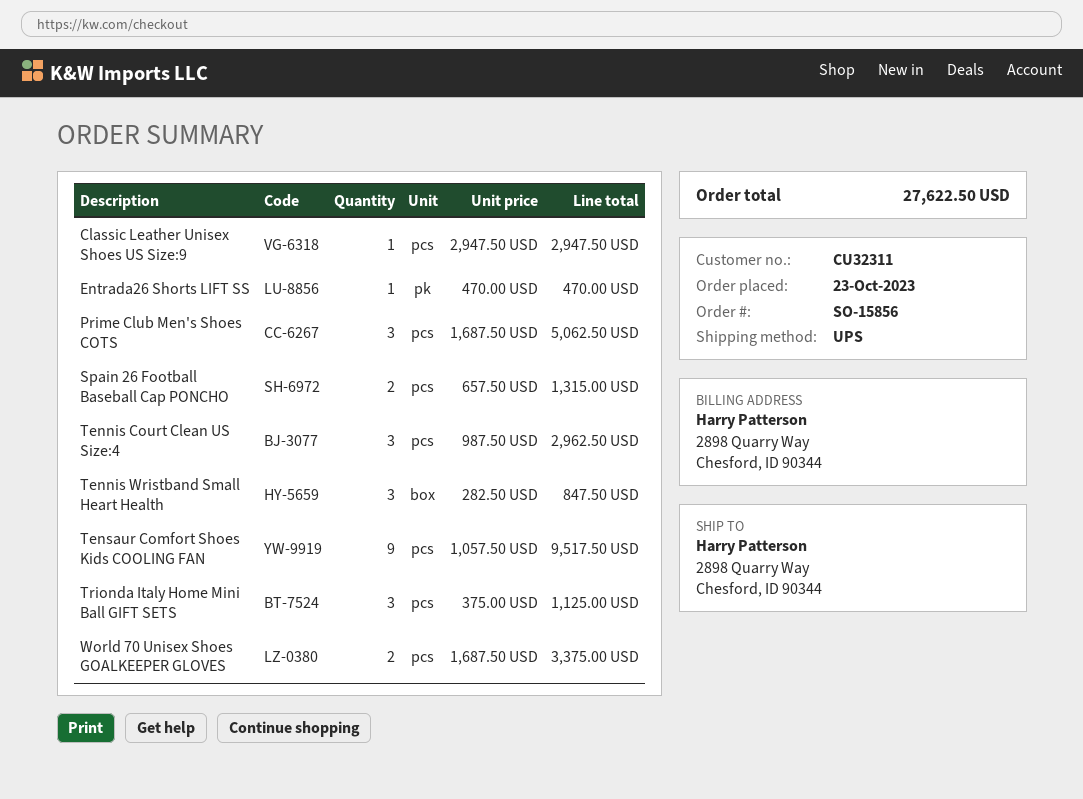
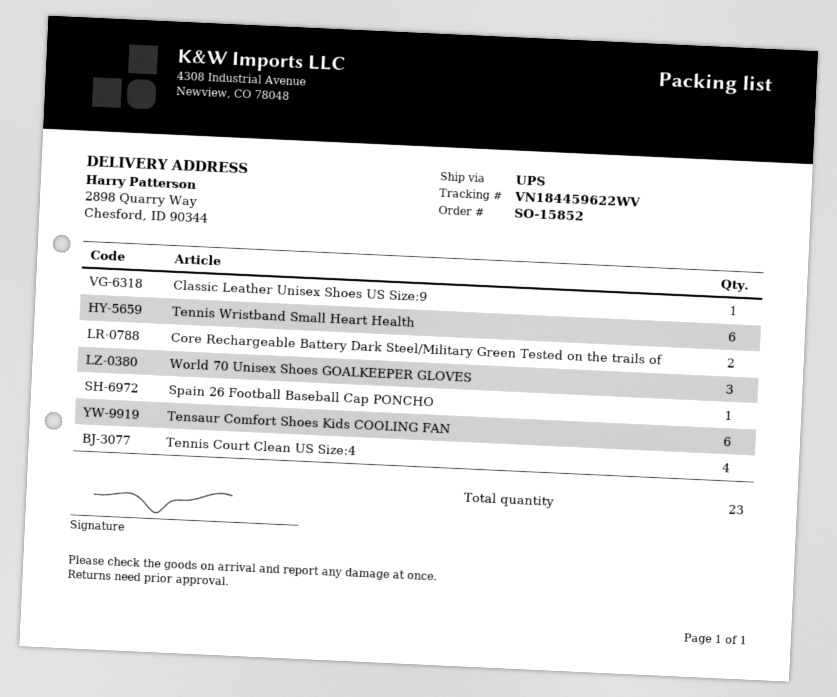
order number: SO-15856 -> SO-15852
Entrada26 Shorts LIFT SS: 1 -> none
Prime Club Men's Shoes COTS: 3 -> none
Spain 26 Football Baseball Cap PONCHO: 2 -> 1
Tennis Court Clean US Size:4: 3 -> 4
Tennis Wristband Small Heart Health: 3 -> 6
Tensaur Comfort Shoes Kids COOLING FAN: 9 -> 6
Trionda Italy Home Mini Ball GIFT SETS: 3 -> none
World 70 Unisex Shoes GOALKEEPER GLOVES: 2 -> 3
Core Rechargeable Battery Dark Steel/Military Green Tested on the trails of: none -> 2

